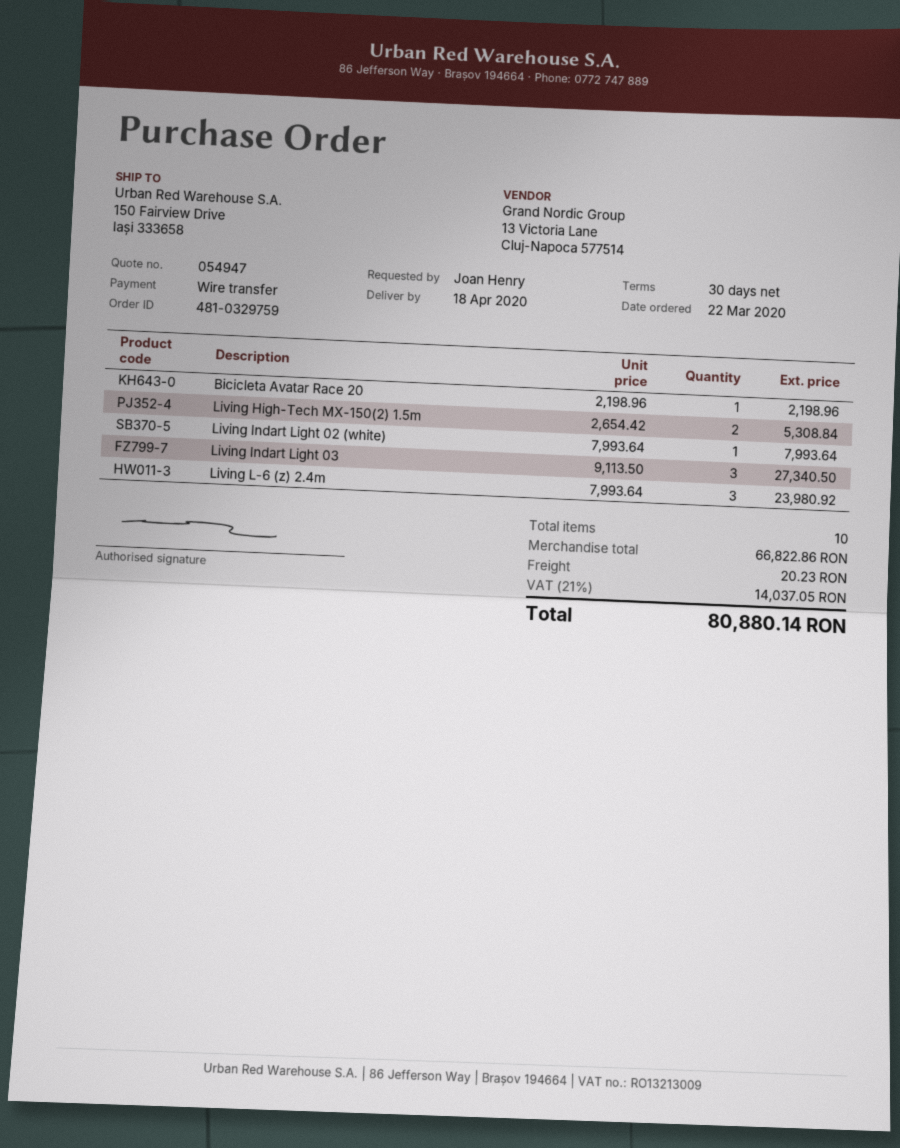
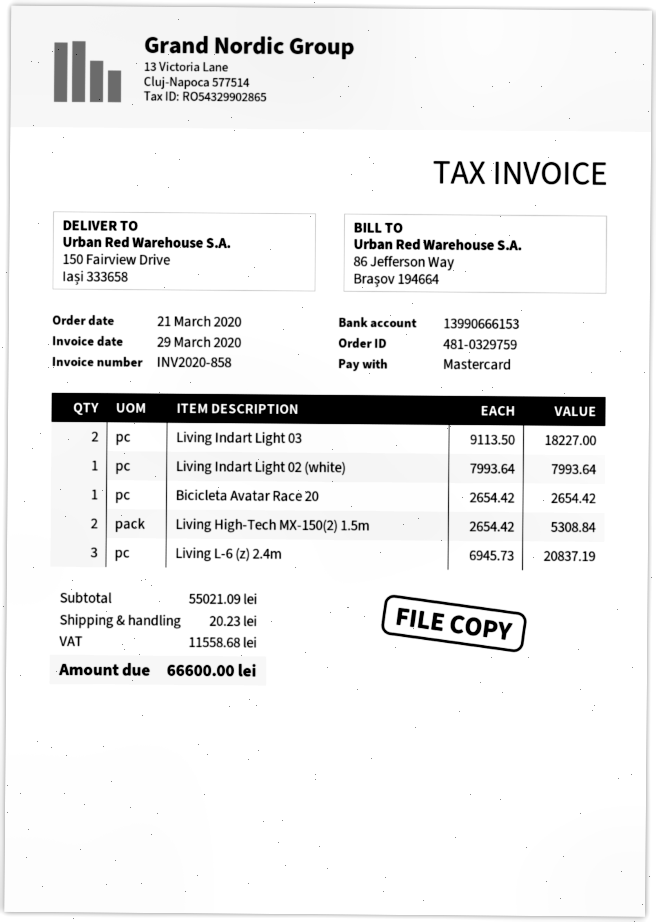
order date: 2020-03-22 -> 2020-03-21
payment method: bank transfer -> Mastercard
Bicicleta Avatar Race 20: 1 x 2198.96 = 2198.96 -> 1 x 2654.42 = 2654.42
Living Indart Light 03: 3 x 9113.50 = 27340.50 -> 2 x 9113.50 = 18227.00
Living L-6 (z) 2.4m: 3 x 7993.64 = 23980.92 -> 3 x 6945.73 = 20837.19
subtotal: 66822.86 -> 55021.09
tax: 14037.05 -> 11558.68
total: 80880.14 -> 66600.00

